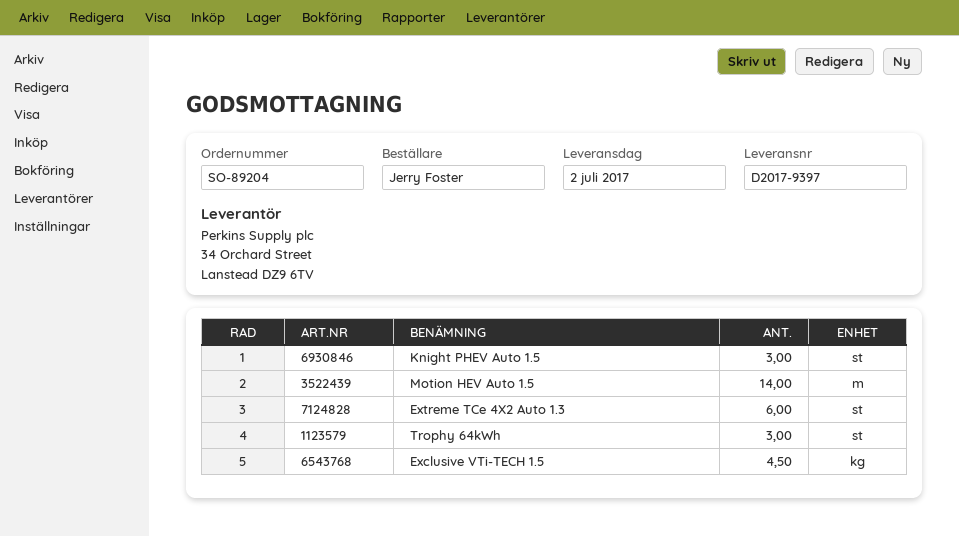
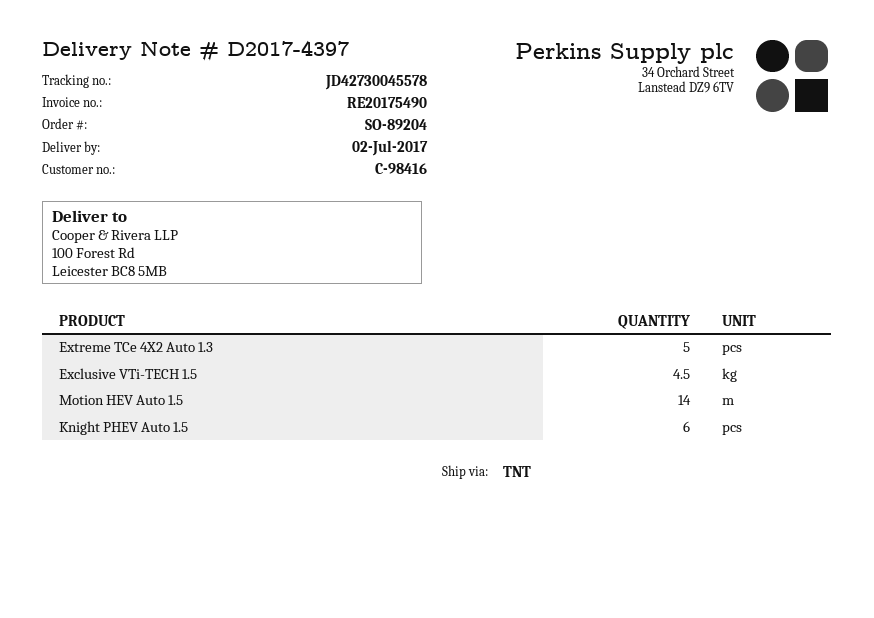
delivery note number: D2017-9397 -> D2017-4397
Knight PHEV Auto 1.5: 3 -> 6
Extreme TCe 4X2 Auto 1.3: 6 -> 5
Trophy 64kWh: 3 -> none

